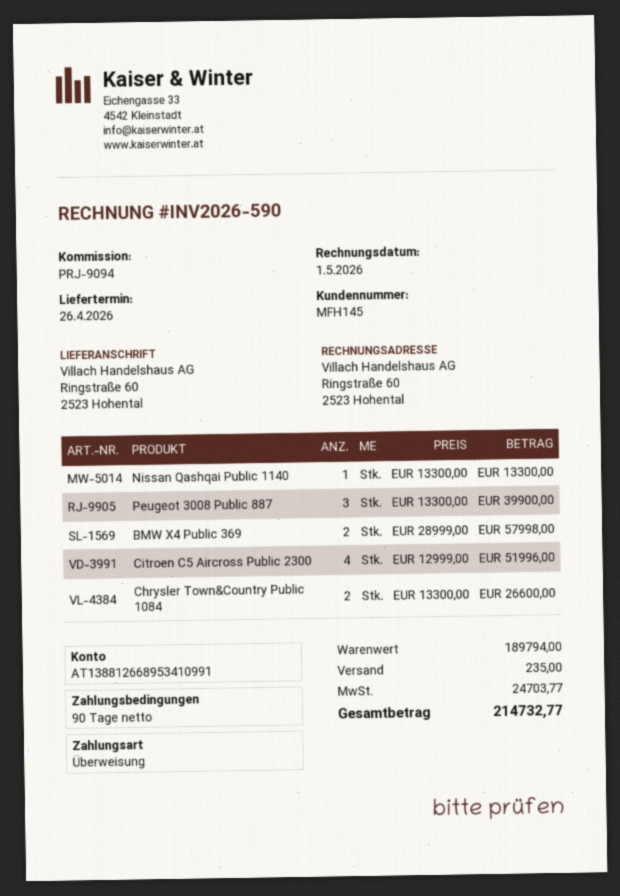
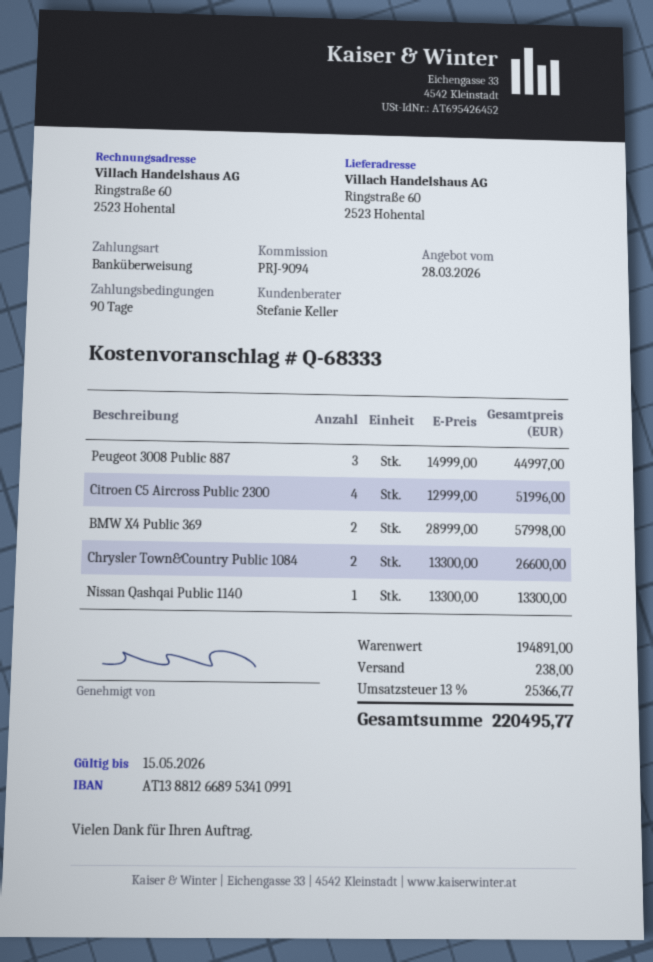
Peugeot 3008 Public 887: 3 x 13300.00 = 39900.00 -> 3 x 14999.00 = 44997.00
subtotal: 189794.00 -> 194891.00
shipping: 235.00 -> 238.00
tax: 24703.77 -> 25366.77
total: 214732.77 -> 220495.77

